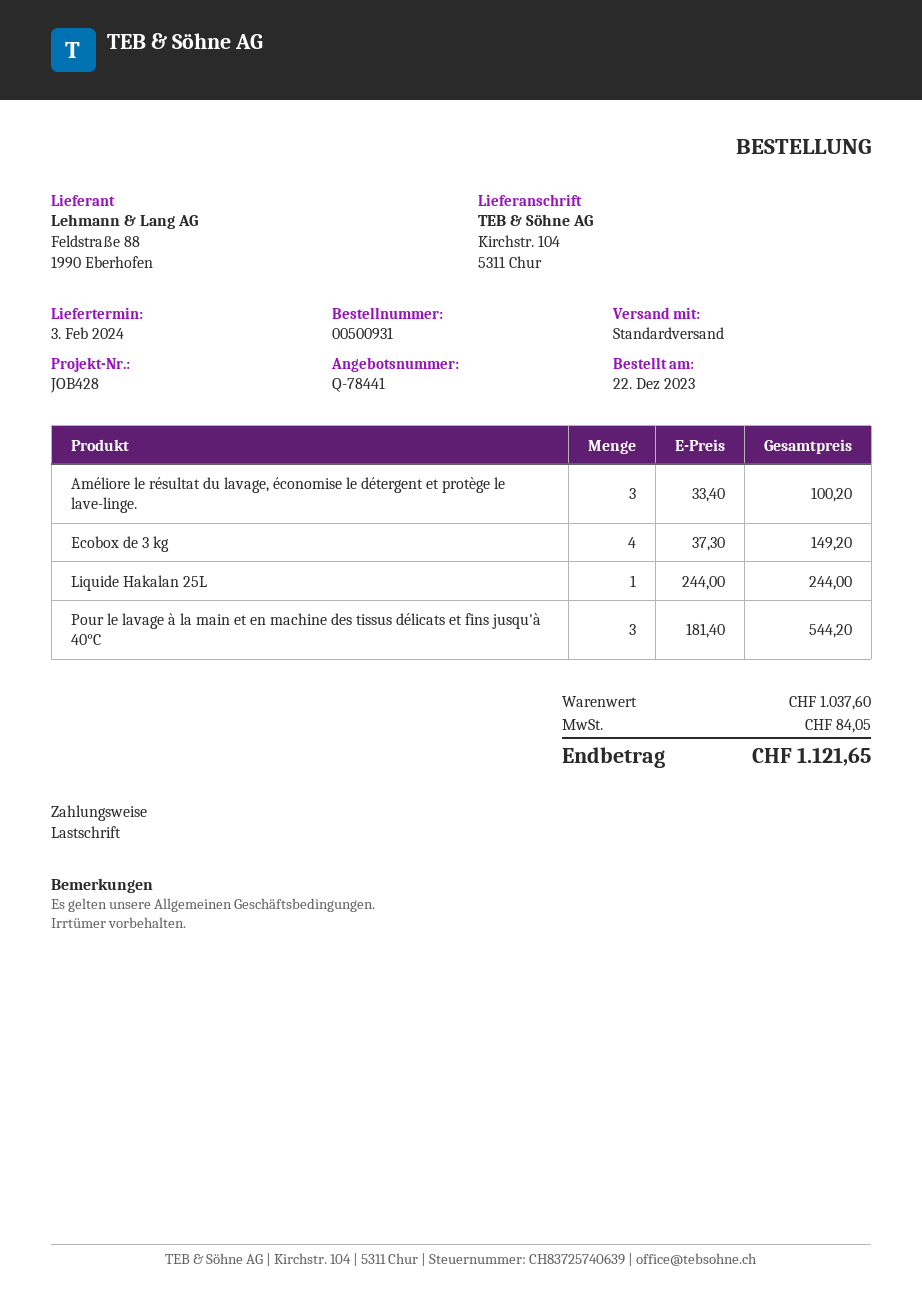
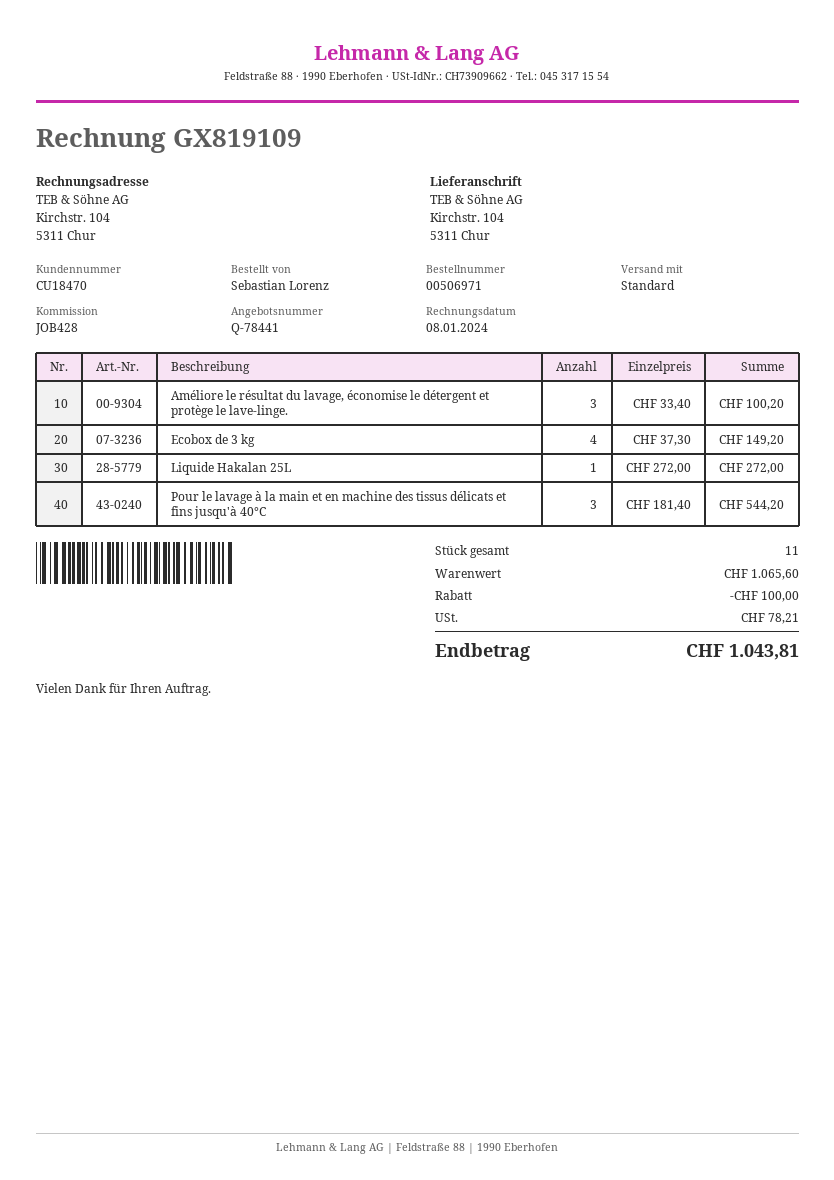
order number: 00500931 -> 00506971
Liquide Hakalan 25L: 1 x 244.00 = 244.00 -> 1 x 272.00 = 272.00
subtotal: 1037.60 -> 1065.60
discount: none -> 100.00
tax: 84.05 -> 78.21
total: 1121.65 -> 1043.81

